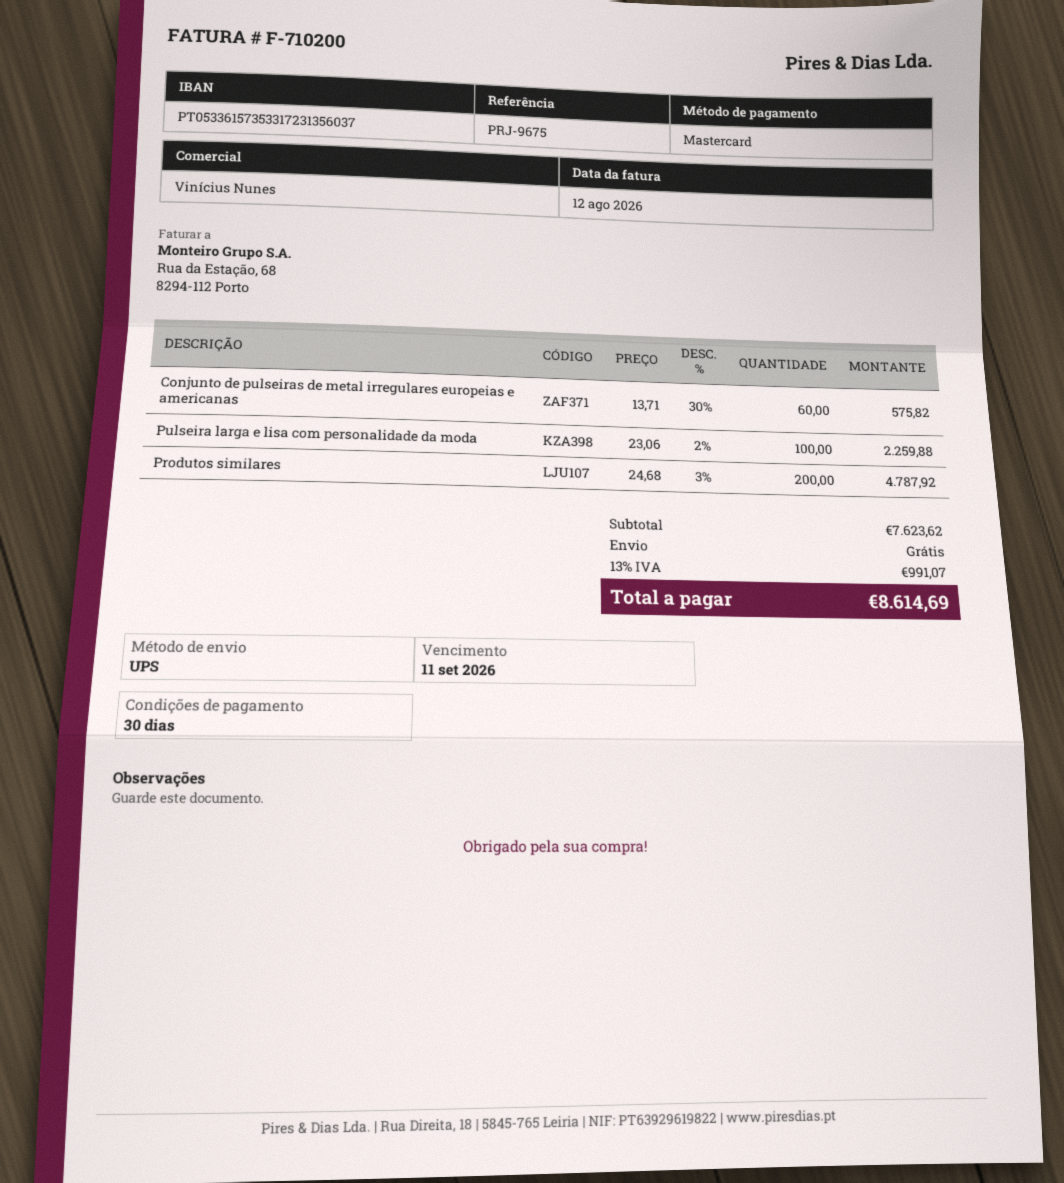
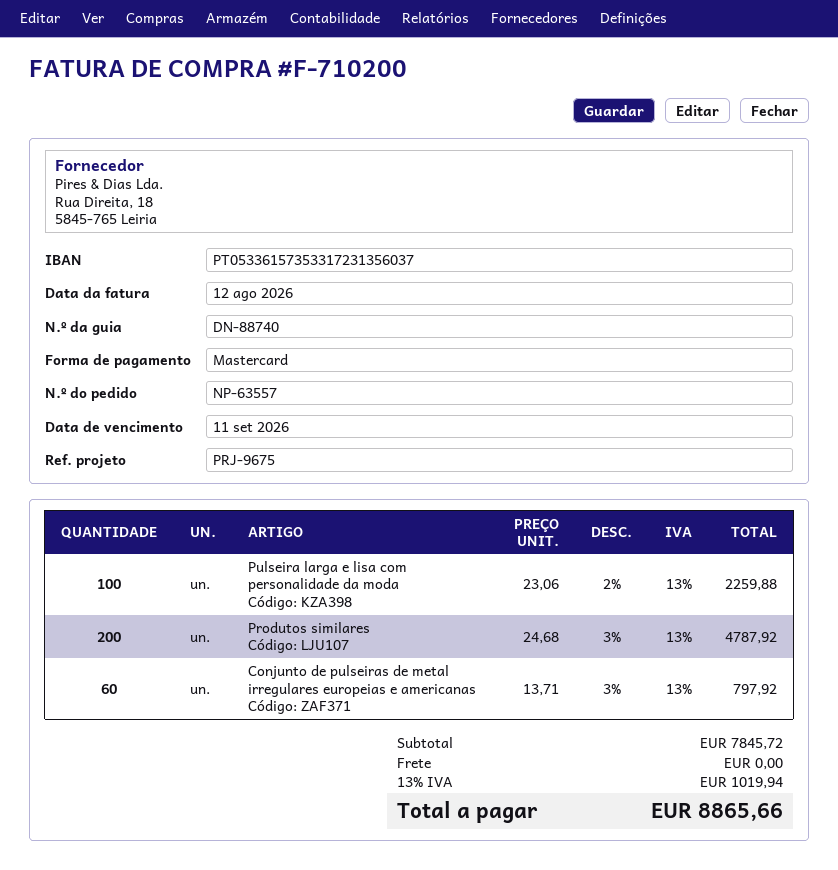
Conjunto de pulseiras de metal irregulares europeias e americanas: 60 x 13.71 - 30% = 575.82 -> 60 x 13.71 - 3% = 797.92
subtotal: 7623.62 -> 7845.72
tax: 13% = 991.07 -> 13% = 1019.94
total: 8614.69 -> 8865.66

